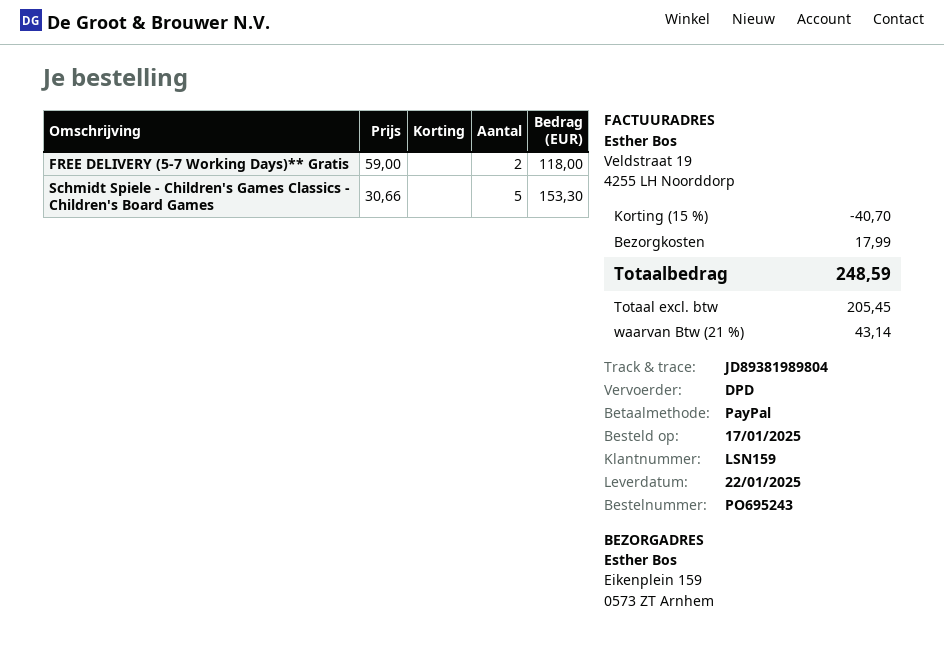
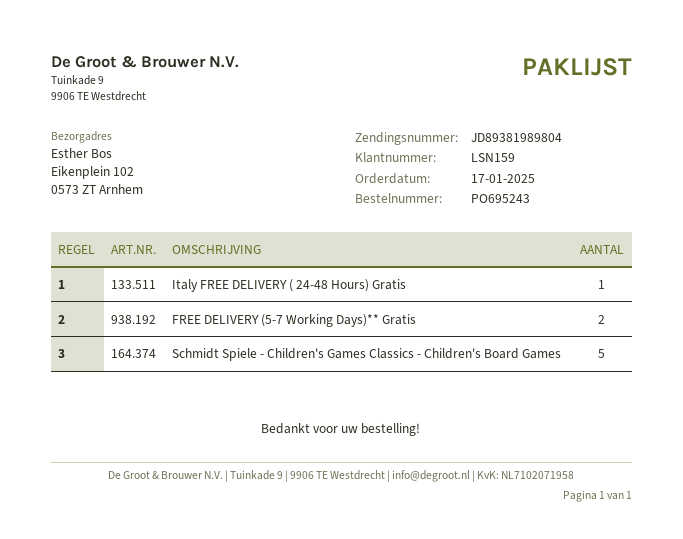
ship to: Eikenplein 159, 0573 ZT Arnhem -> Eikenplein 102, 0573 ZT Arnhem
Italy FREE DELIVERY ( 24-48 Hours) Gratis: none -> 1

